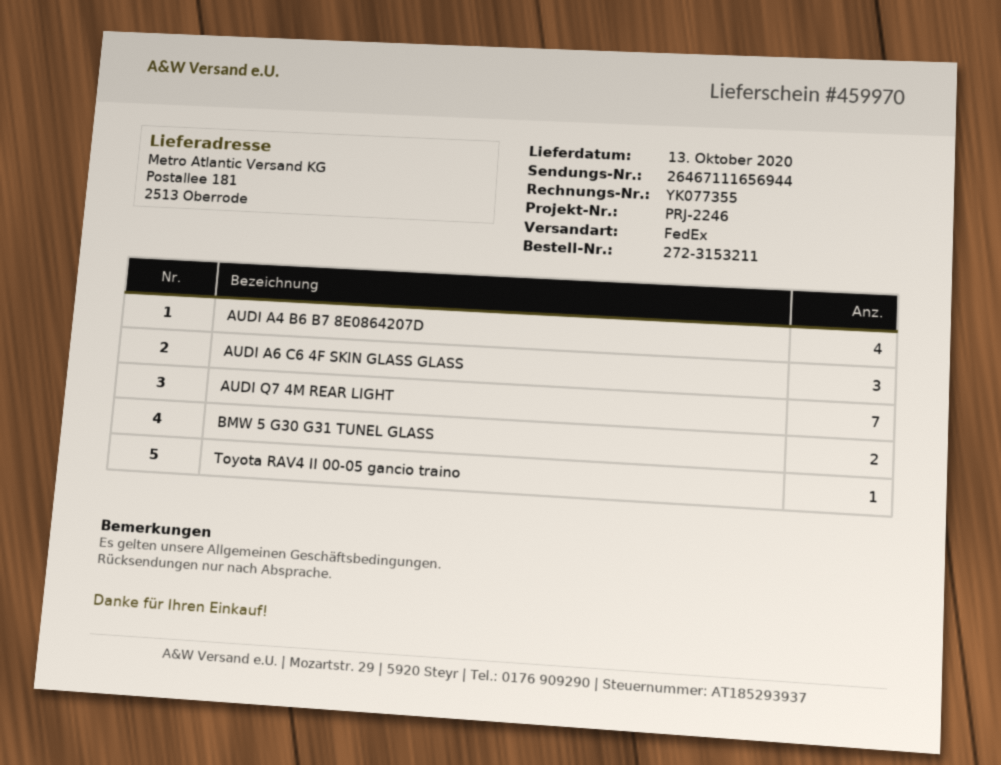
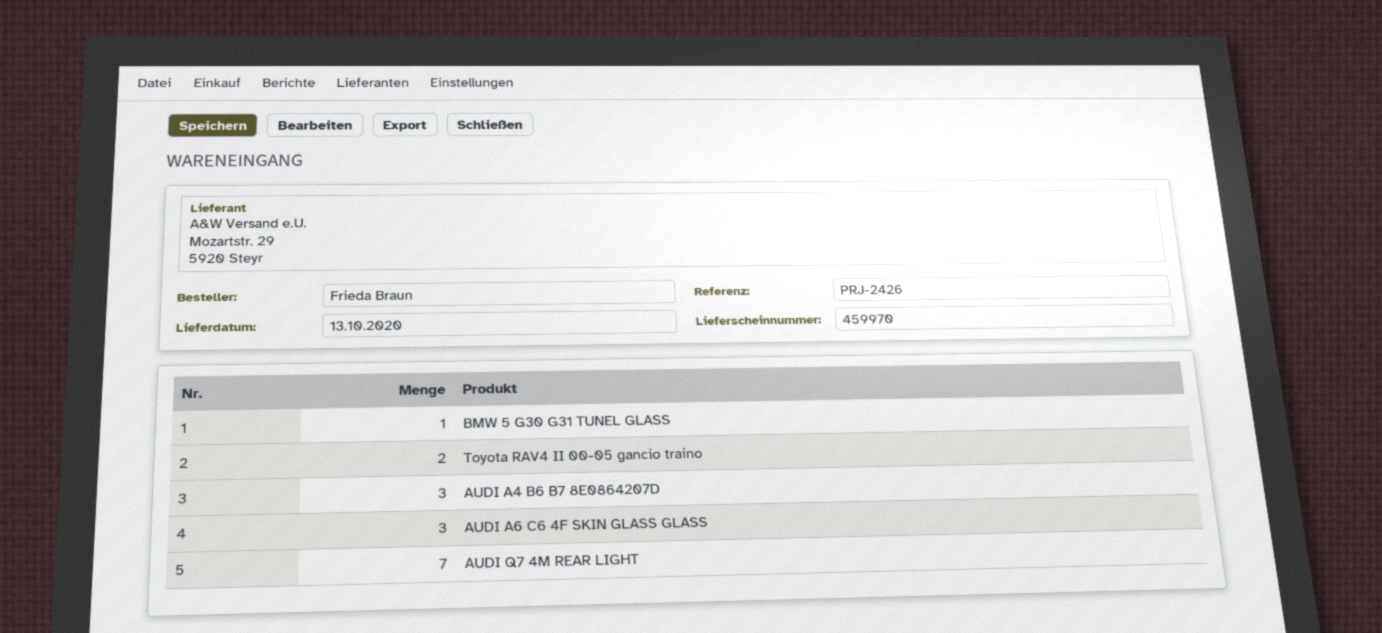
reference: PRJ-2246 -> PRJ-2426
AUDI A4 B6 B7 8E0864207D: 4 -> 3
BMW 5 G30 G31 TUNEL GLASS: 2 -> 1
Toyota RAV4 II 00-05 gancio traino: 1 -> 2

